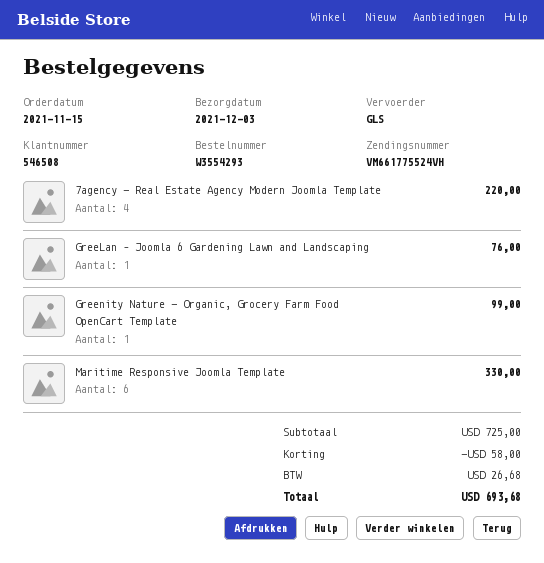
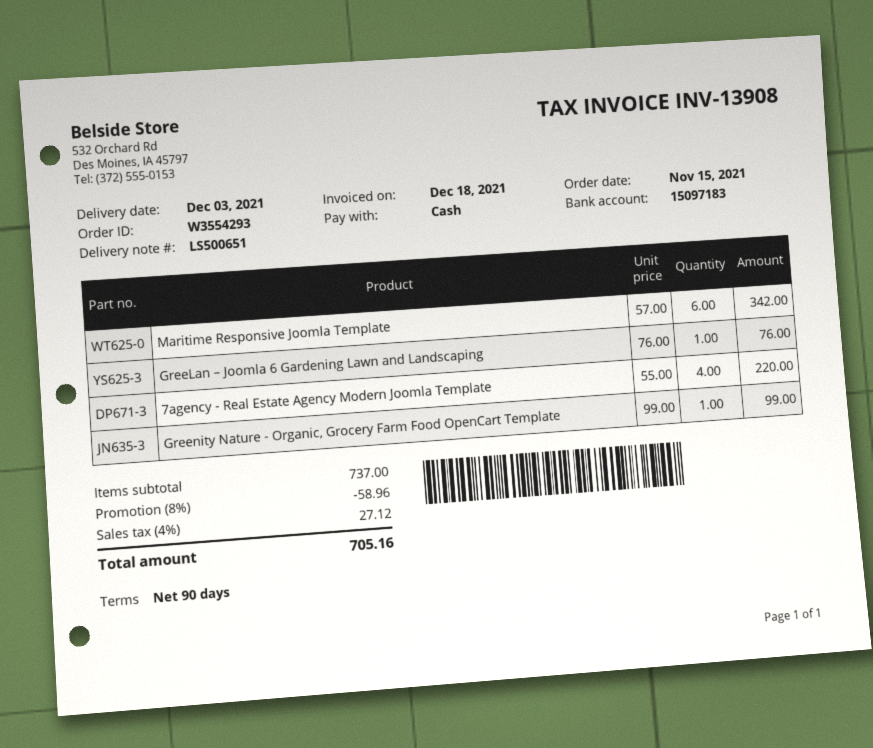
Maritime Responsive Joomla Template: 6 for 330.00 -> 6 for 342.00
subtotal: 725.00 -> 737.00
discount: 58.00 -> 58.96
tax: 26.68 -> 27.12
total: 693.68 -> 705.16

